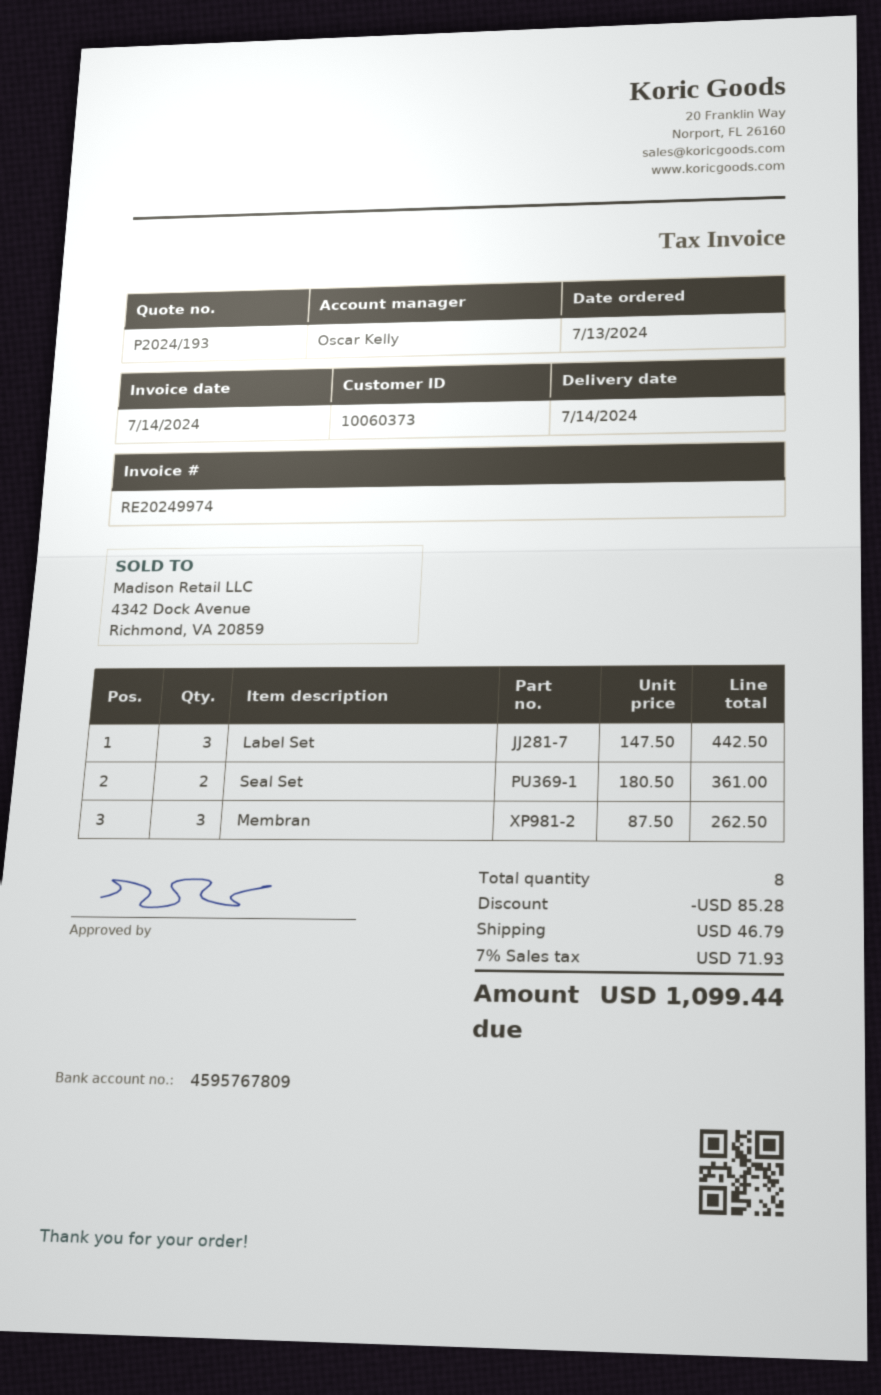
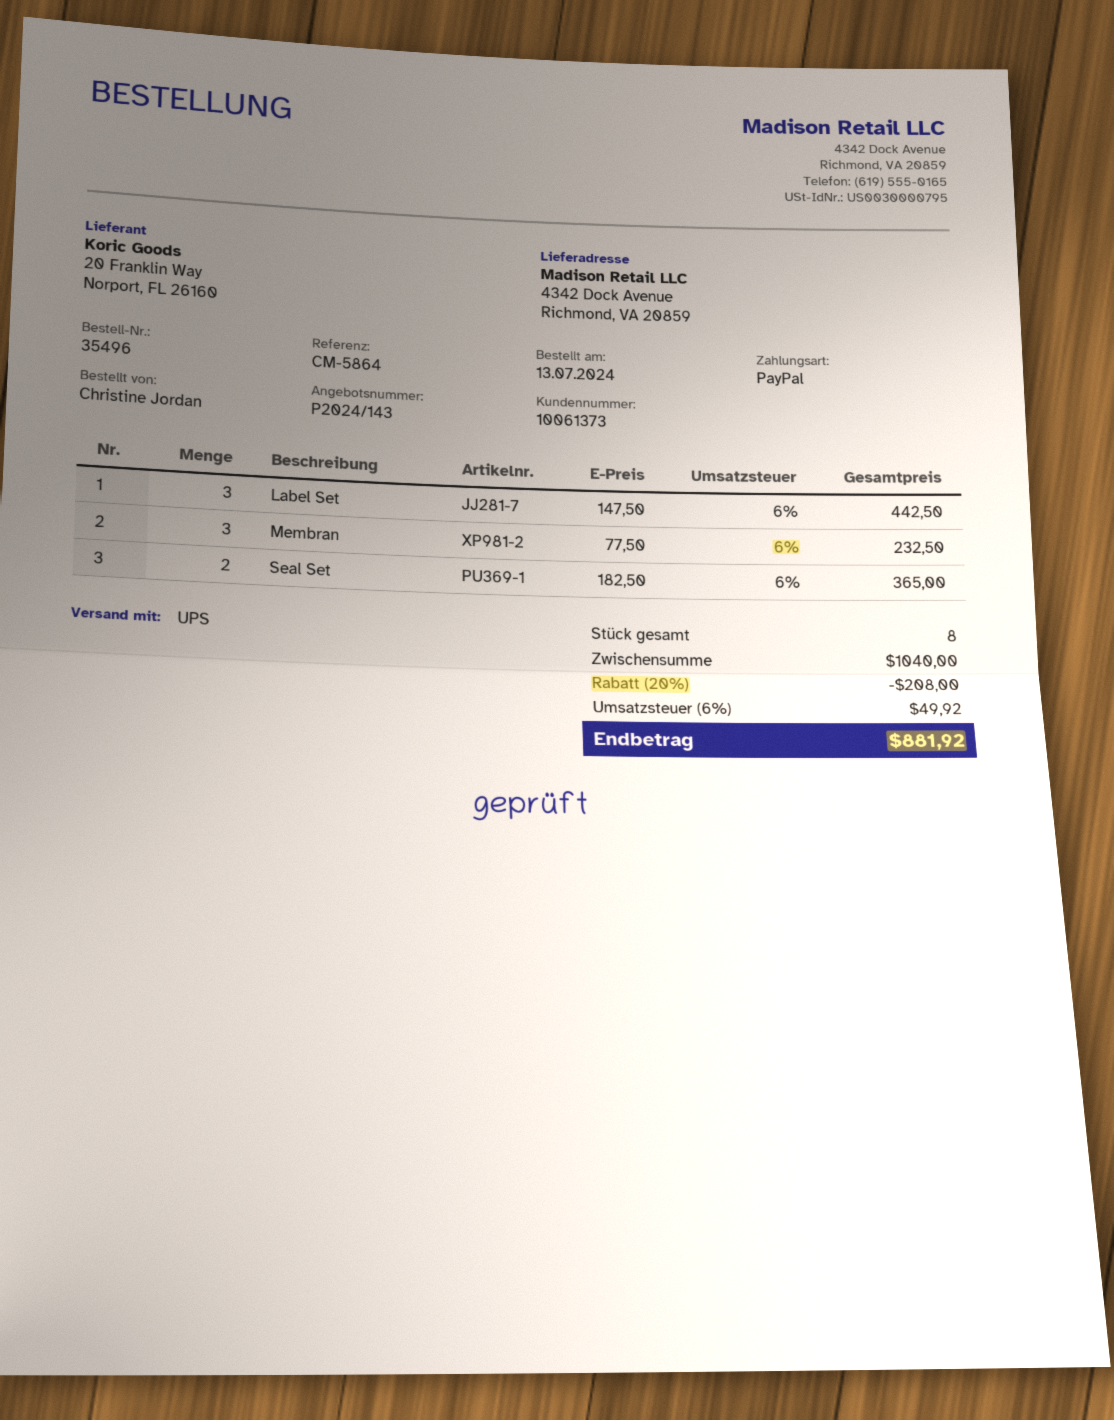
quote number: P2024/193 -> P2024/143
customer number: 10060373 -> 10061373
Seal Set: 2 x 180.50 = 361.00 -> 2 x 182.50 = 365.00
Membran: 3 x 87.50 = 262.50 -> 3 x 77.50 = 232.50
discount: 85.28 -> 208.00
shipping: 46.79 -> none
tax: 7% = 71.93 -> 6% = 49.92
total: 1099.44 -> 881.92

